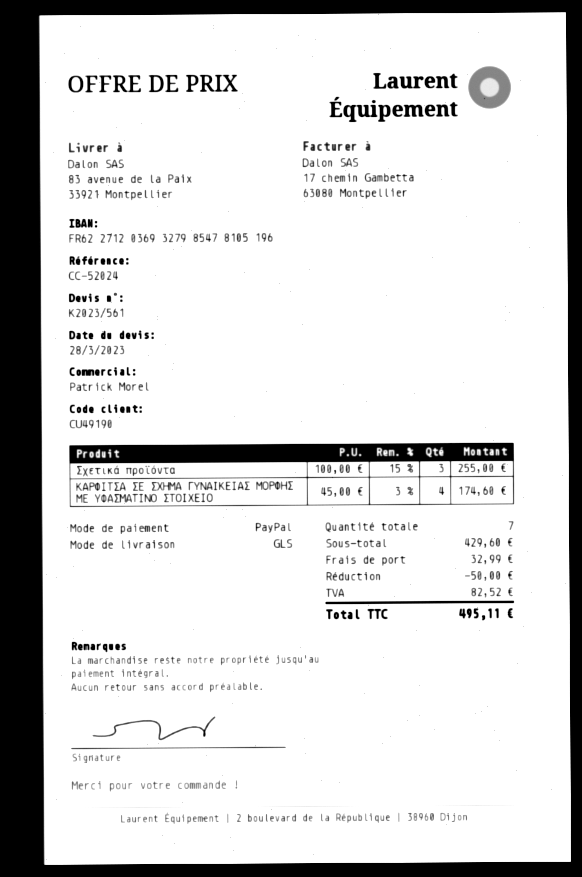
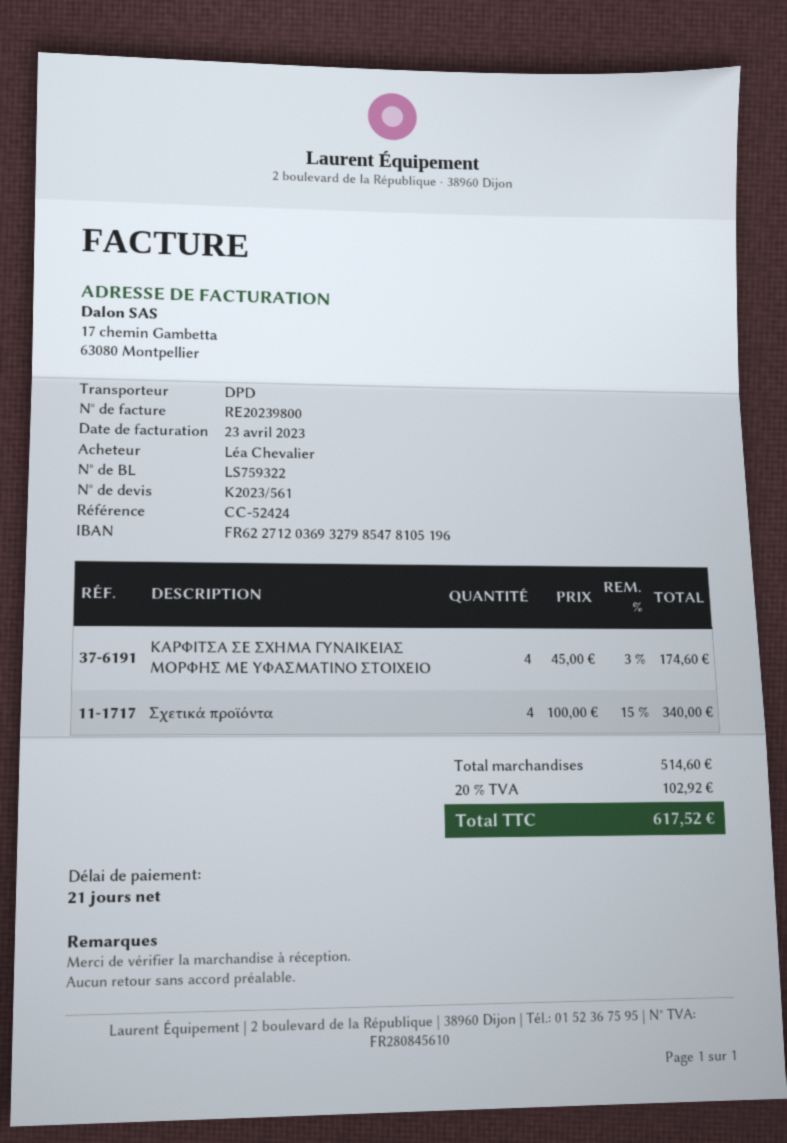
reference: CC-52024 -> CC-52424
shipping method: GLS -> DPD
Σχετικά προϊόντα: 3 x 100.00 - 15% = 255.00 -> 4 x 100.00 - 15% = 340.00
subtotal: 429.60 -> 514.60
discount: 50.00 -> none
shipping: 32.99 -> none
tax: 82.52 -> 102.92
total: 495.11 -> 617.52

